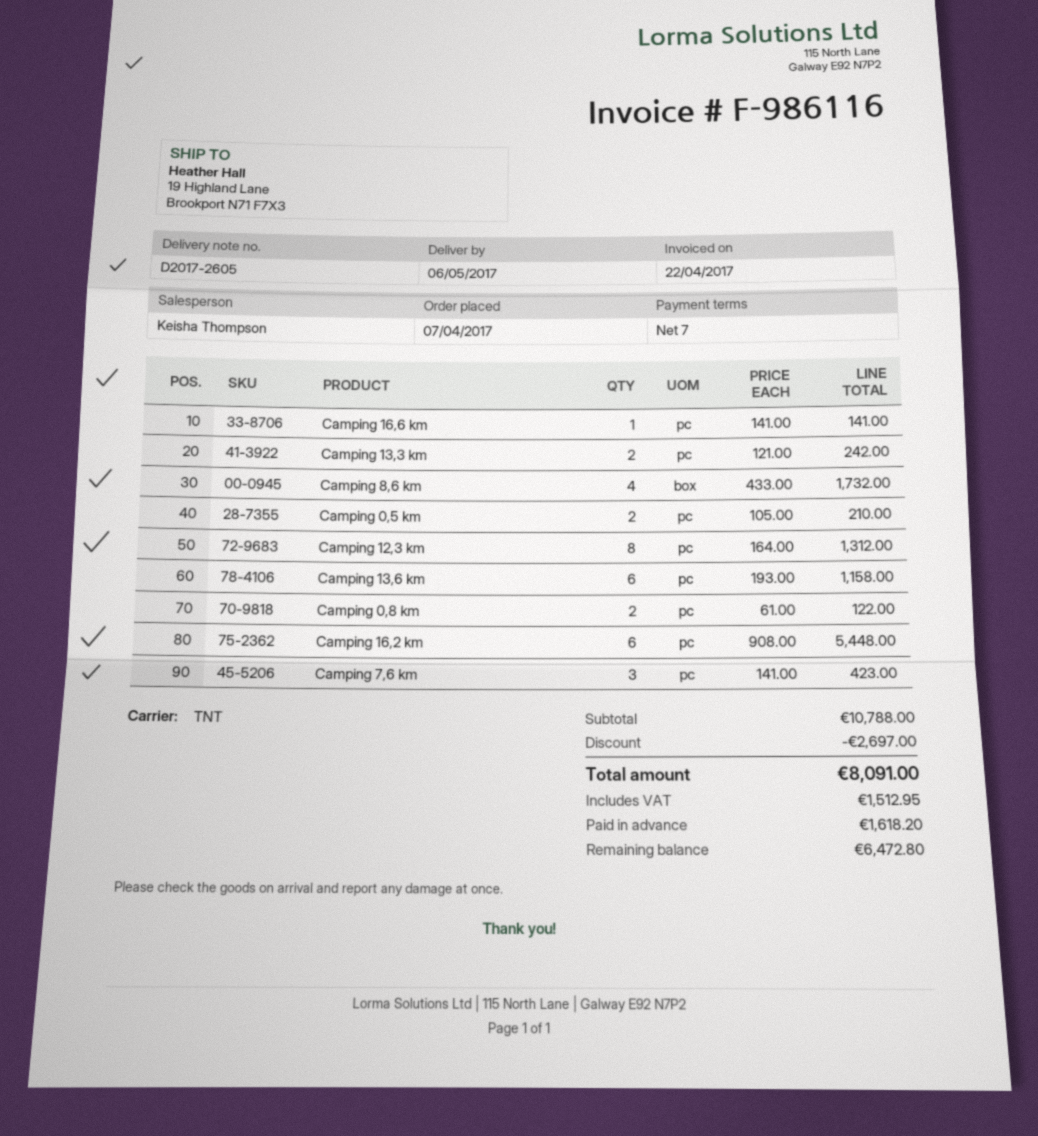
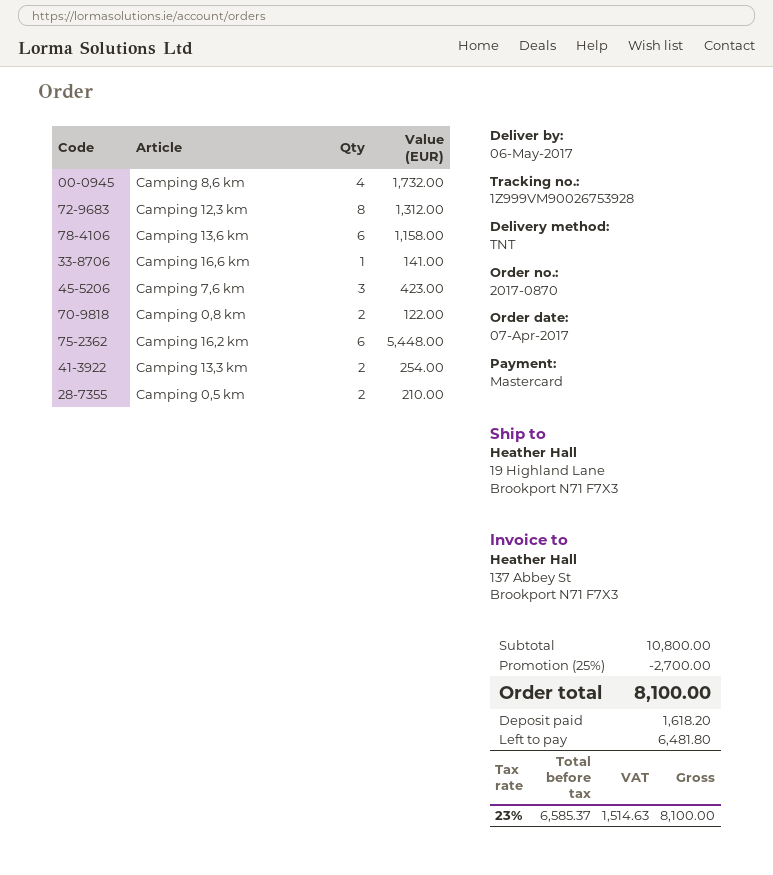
Camping 13,3 km: 2 for 242.00 -> 2 for 254.00
subtotal: 10788.00 -> 10800.00
discount: 2697.00 -> 2700.00
tax: 1512.95 -> 1514.63
total: 8091.00 -> 8100.00
balance: 6472.80 -> 6481.80

